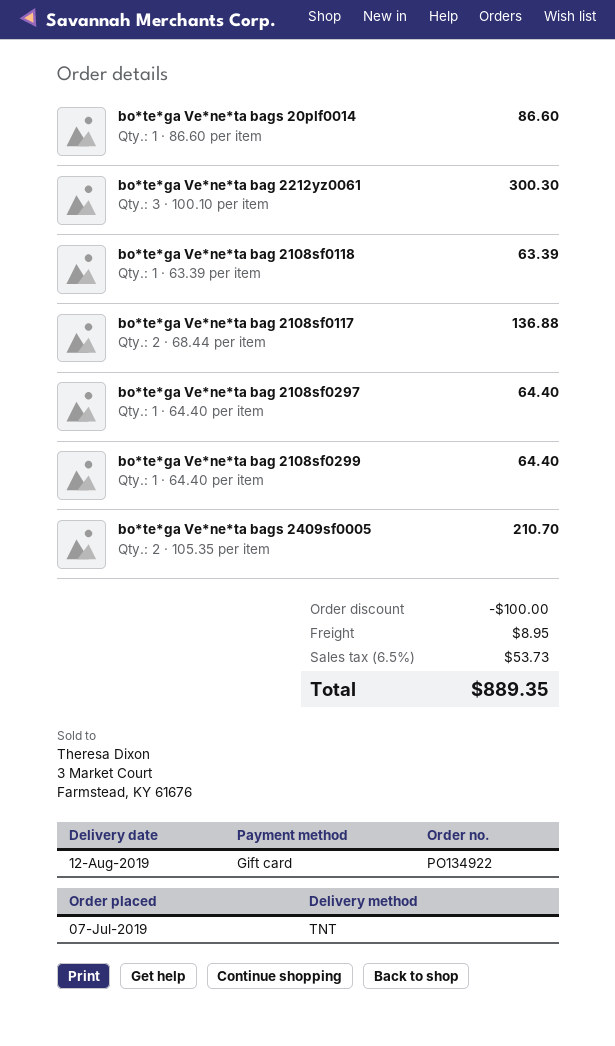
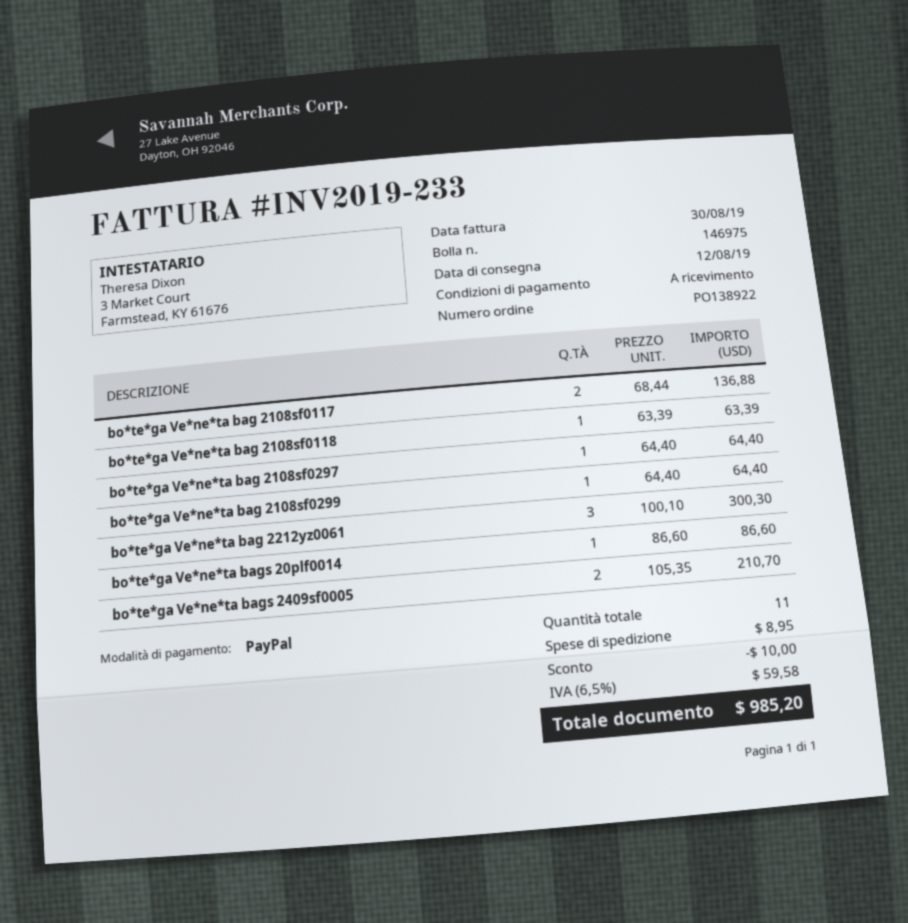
order number: PO134922 -> PO138922
payment method: gift card -> PayPal
discount: 100.00 -> 10.00
tax: 6.5% = 53.73 -> 6.5% = 59.58
total: 889.35 -> 985.20

